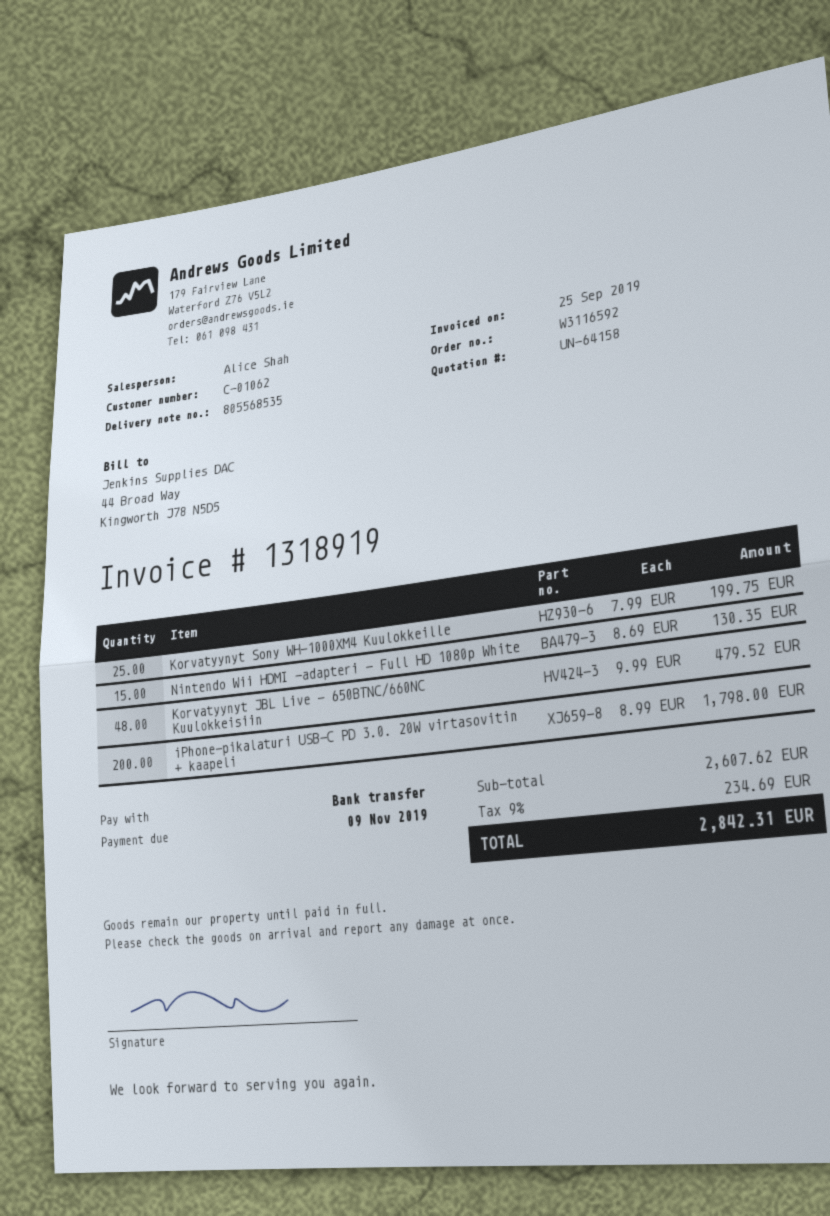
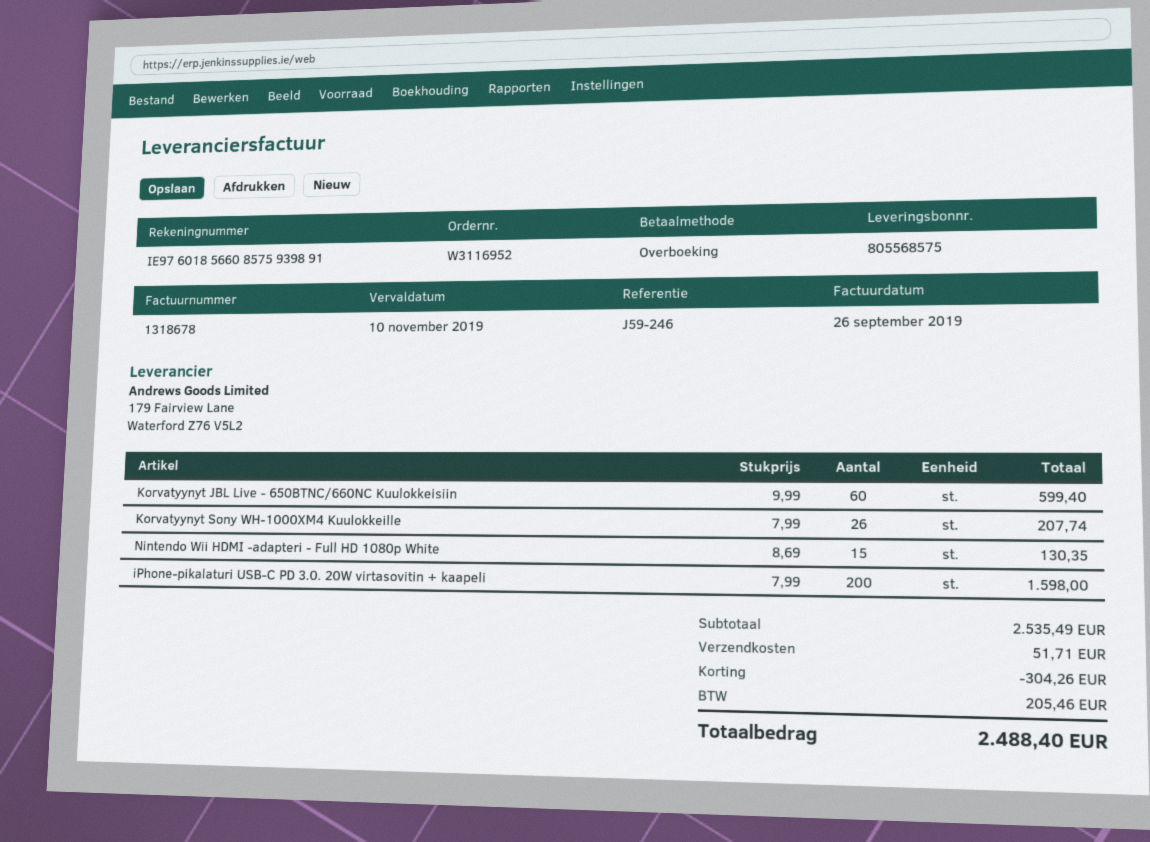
order number: W3116592 -> W3116952
delivery note number: 805568535 -> 805568575
invoice number: 1318919 -> 1318678
invoice date: 2019-09-25 -> 2019-09-26
due date: 2019-11-09 -> 2019-11-10
Korvatyynyt Sony WH-1000XM4 Kuulokkeille: 25 x 7.99 = 199.75 -> 26 x 7.99 = 207.74
Korvatyynyt JBL Live - 650BTNC/660NC Kuulokkeisiin: 48 x 9.99 = 479.52 -> 60 x 9.99 = 599.40
iPhone-pikalaturi USB-C PD 3.0. 20W virtasovitin + kaapeli: 200 x 8.99 = 1798.00 -> 200 x 7.99 = 1598.00
subtotal: 2607.62 -> 2535.49
discount: none -> 304.26
shipping: none -> 51.71
tax: 234.69 -> 205.46
total: 2842.31 -> 2488.40

